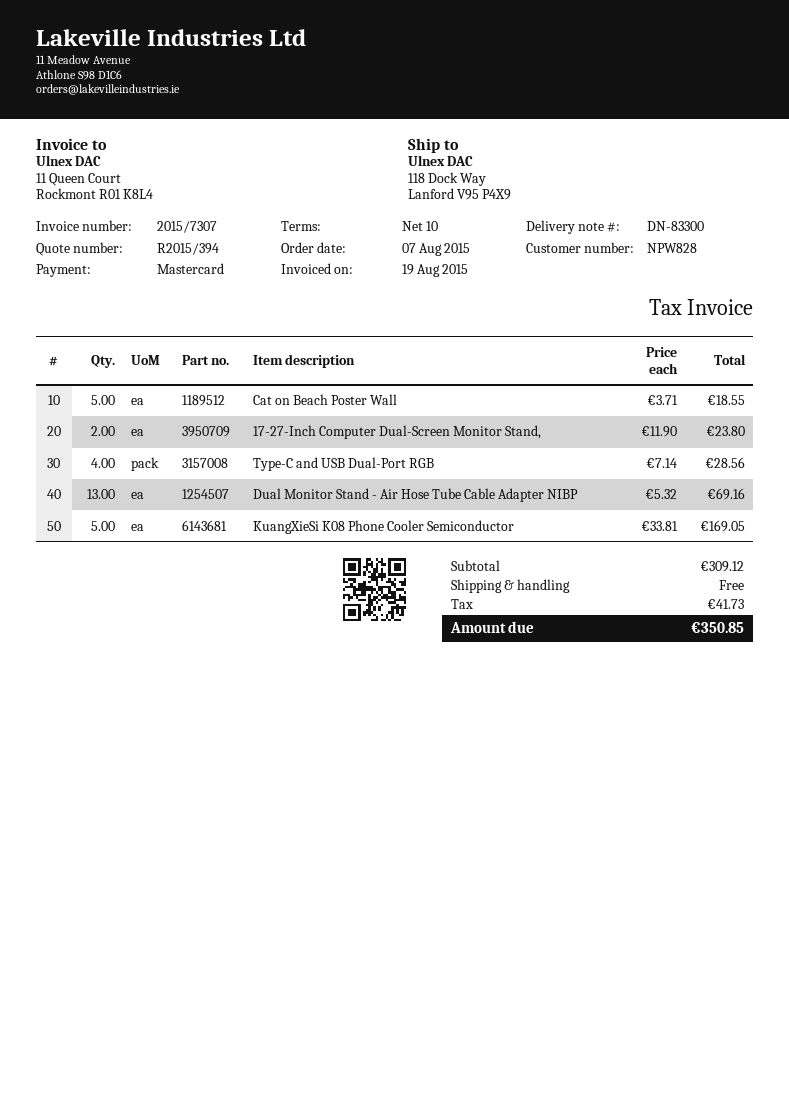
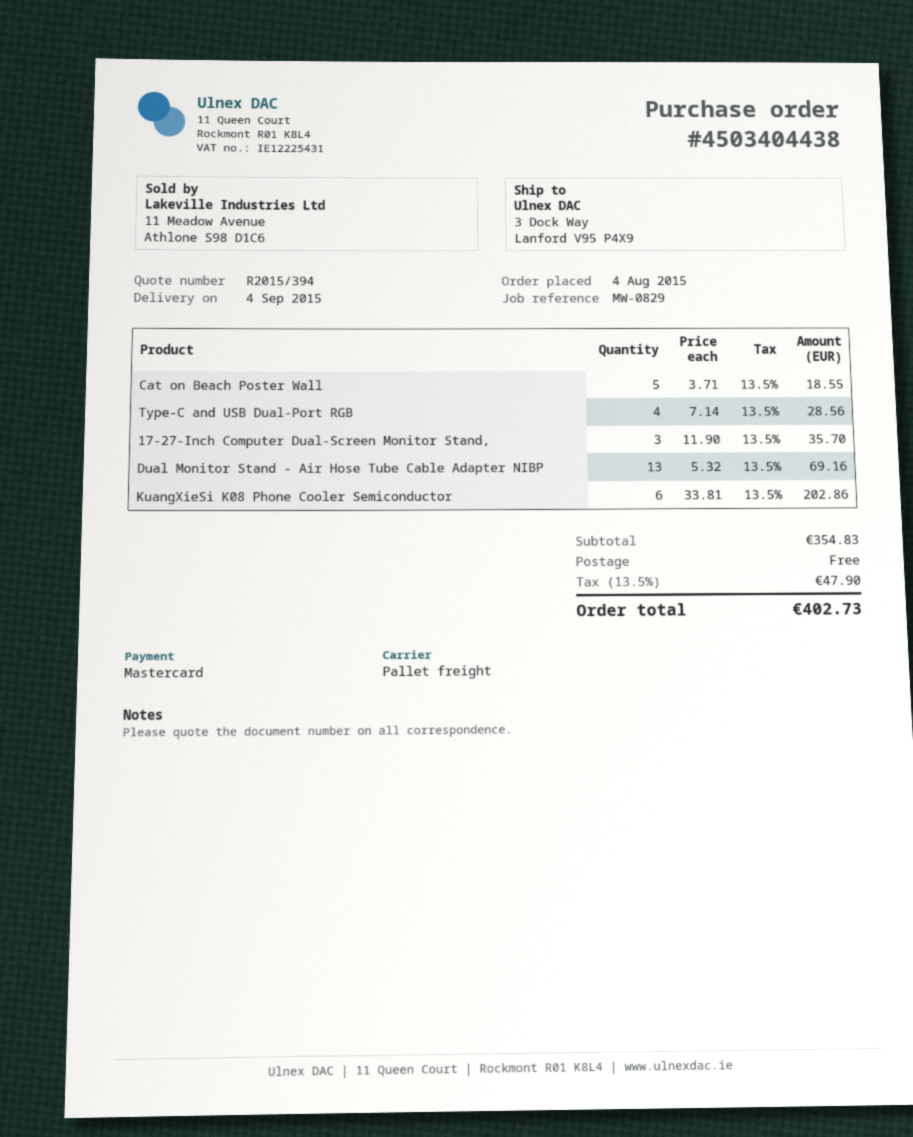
order date: 2015-08-07 -> 2015-08-04
ship to: 118 Dock Way, Lanford V95 P4X9 -> 3 Dock Way, Lanford V95 P4X9
17-27-Inch Computer Dual-Screen Monitor Stand,: 2 x 11.90 = 23.80 -> 3 x 11.90 = 35.70
KuangXieSi K08 Phone Cooler Semiconductor: 5 x 33.81 = 169.05 -> 6 x 33.81 = 202.86
subtotal: 309.12 -> 354.83
tax: 41.73 -> 47.90
total: 350.85 -> 402.73

